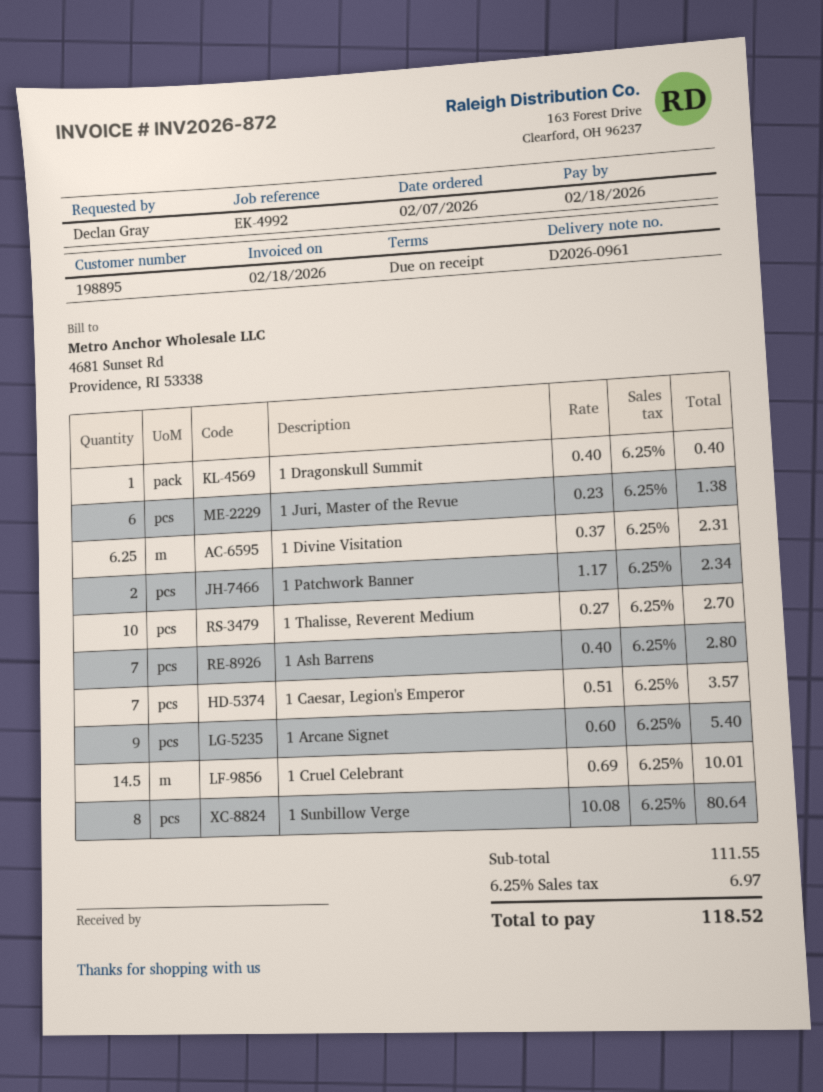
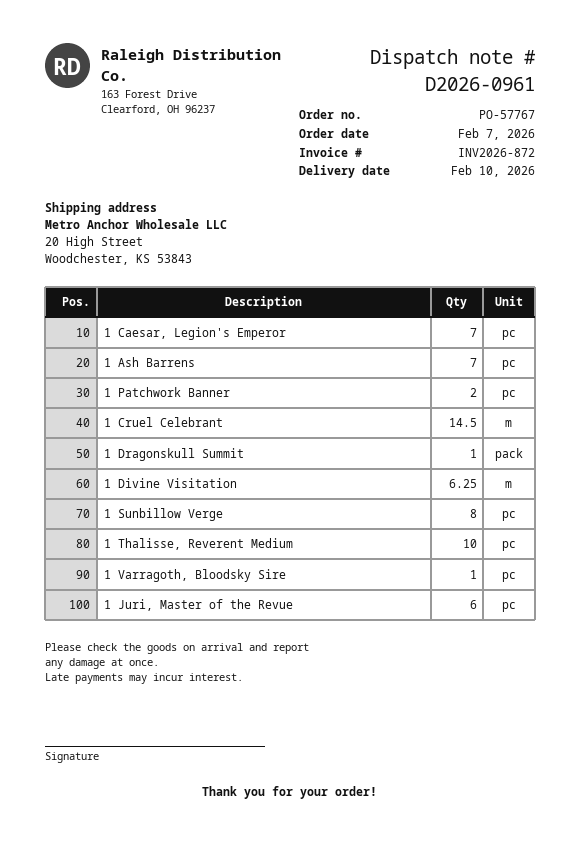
1 Arcane Signet: 9 -> none
1 Varragoth, Bloodsky Sire: none -> 1

